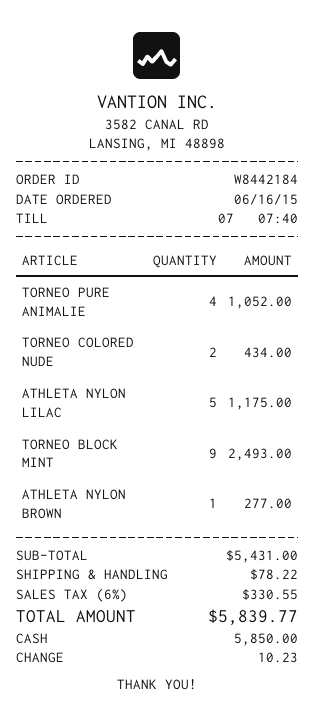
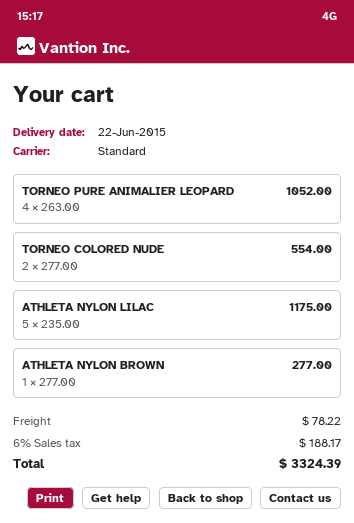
TORNEO COLORED NUDE: 2 for 434.00 -> 2 for 554.00
TORNEO BLOCK MINT: 9 for 2493.00 -> none
tax: 6% = 330.55 -> 6% = 188.17
total: 5839.77 -> 3324.39

